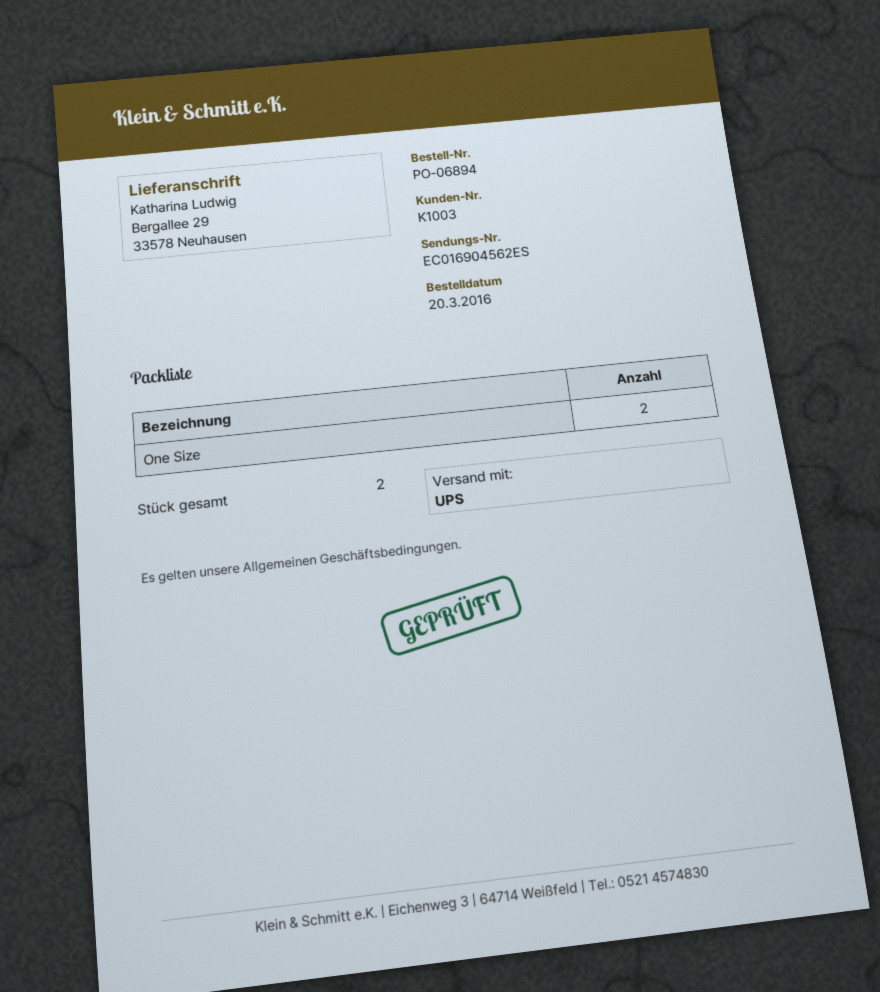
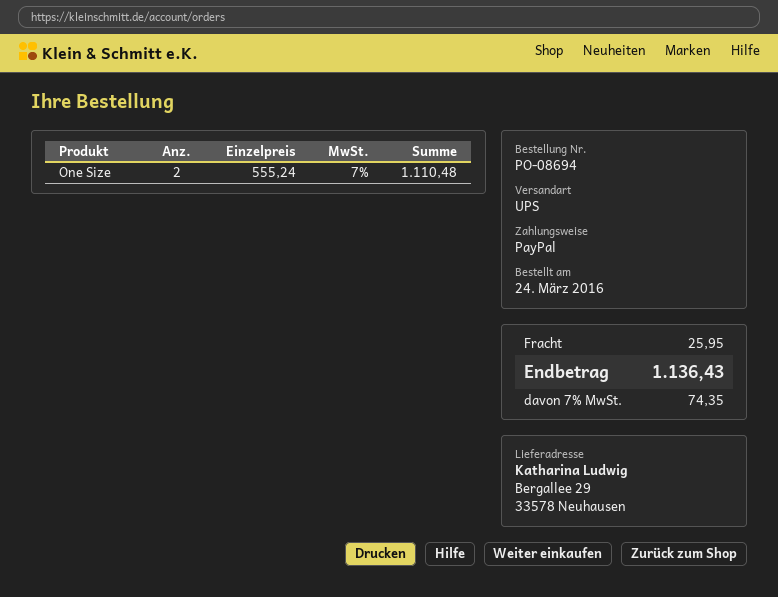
order number: PO-06894 -> PO-08694
order date: 2016-03-20 -> 2016-03-24

